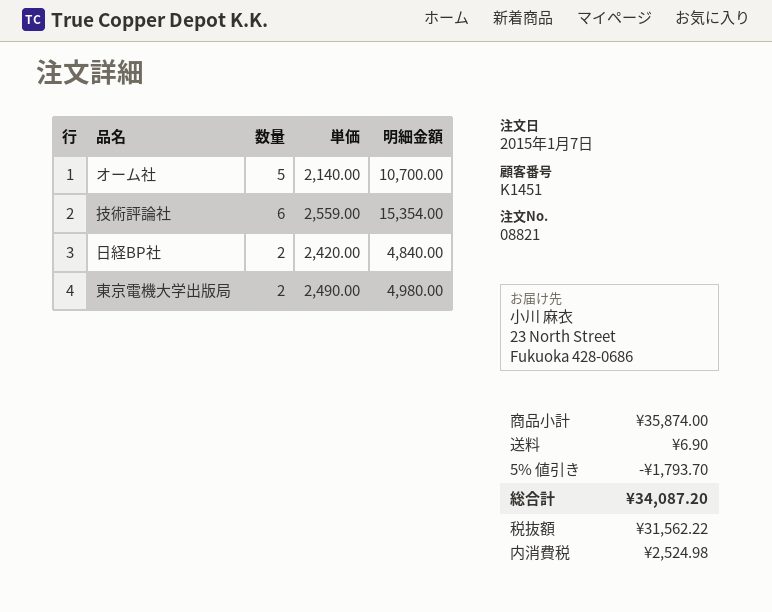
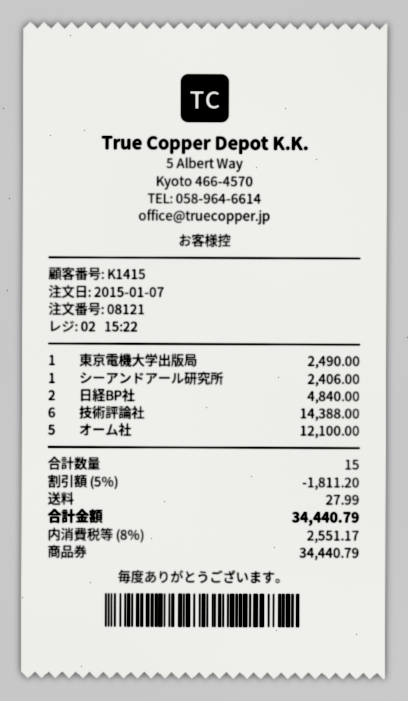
order number: 08821 -> 08121
customer number: K1451 -> K1415
オーム社: 5 for 10700.00 -> 5 for 12100.00
技術評論社: 6 for 15354.00 -> 6 for 14388.00
東京電機大学出版局: 2 for 4980.00 -> 1 for 2490.00
シーアンドアール研究所: none -> 1 for 2406.00
discount: 5% = 1793.70 -> 5% = 1811.20
shipping: 6.90 -> 27.99
tax: 2524.98 -> 2551.17
total: 34087.20 -> 34440.79

